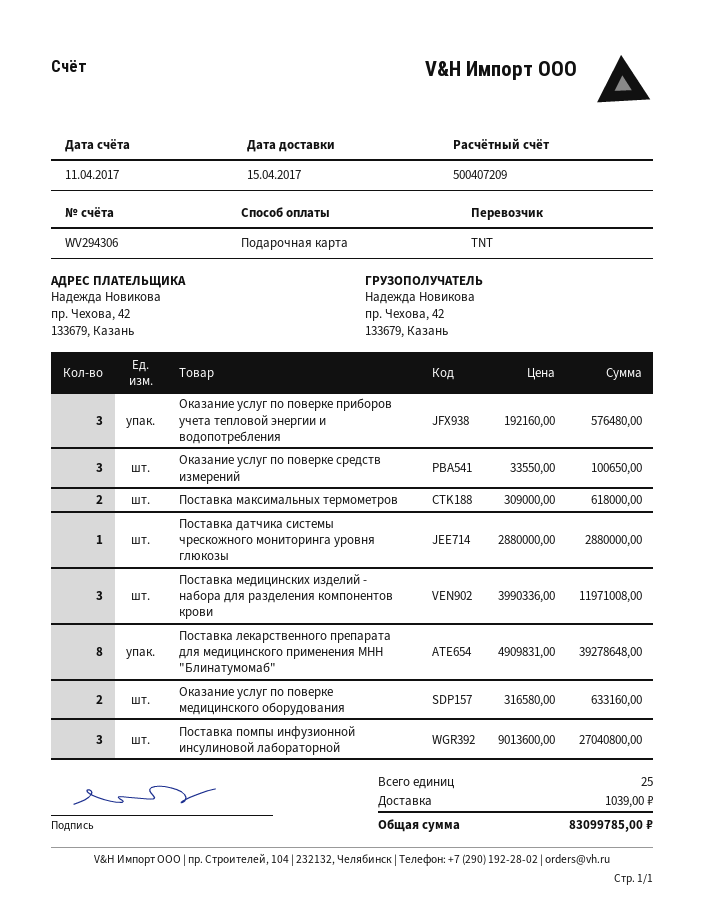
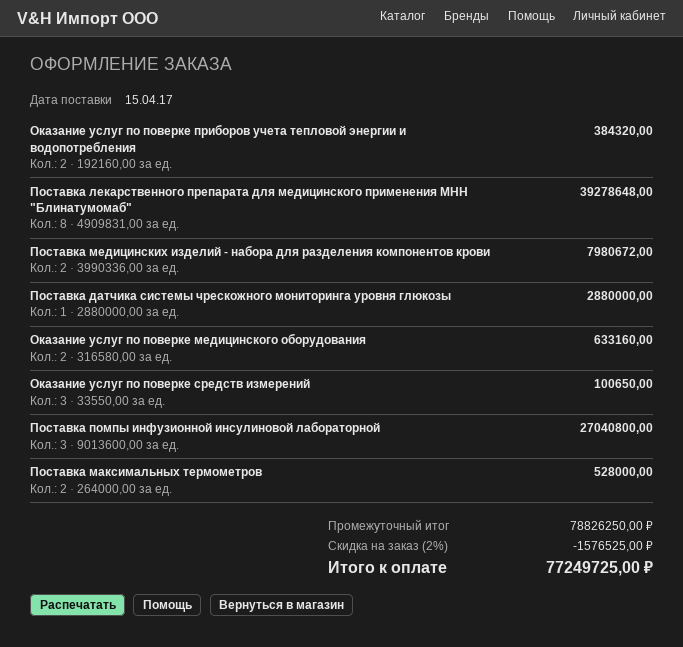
Оказание услуг по поверке приборов учета тепловой энергии и водопотребления: 3 x 192160.00 = 576480.00 -> 2 x 192160.00 = 384320.00
Поставка максимальных термометров: 2 x 309000.00 = 618000.00 -> 2 x 264000.00 = 528000.00
Поставка медицинских изделий - набора для разделения компонентов крови: 3 x 3990336.00 = 11971008.00 -> 2 x 3990336.00 = 7980672.00
discount: none -> 2% = 1576525.00
shipping: 1039.00 -> none
total: 83099785.00 -> 77249725.00

